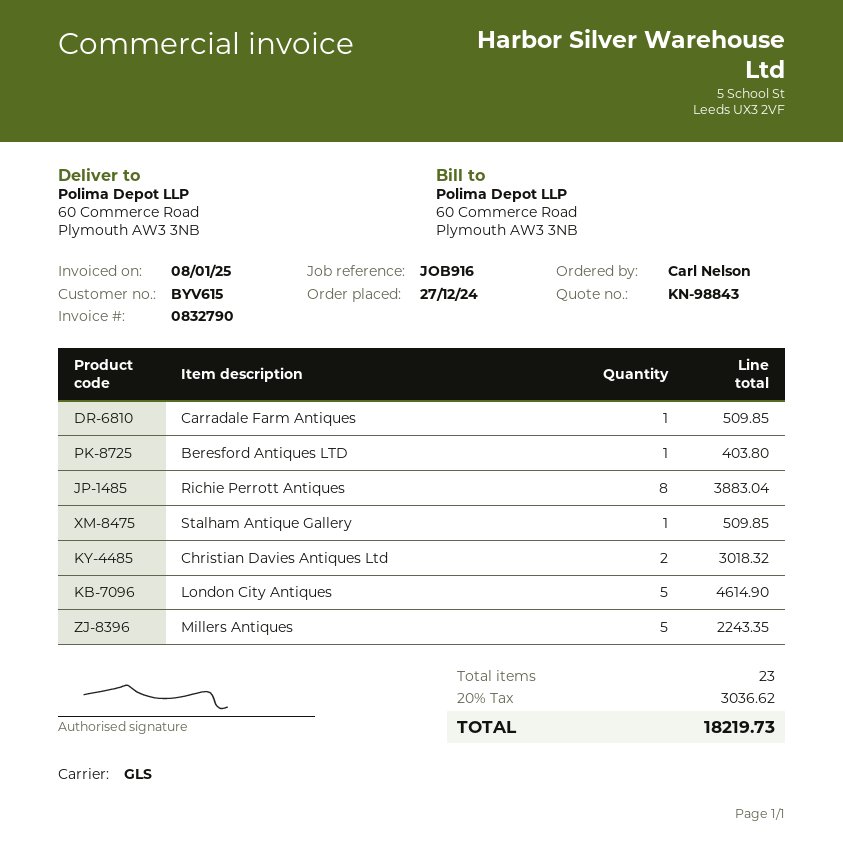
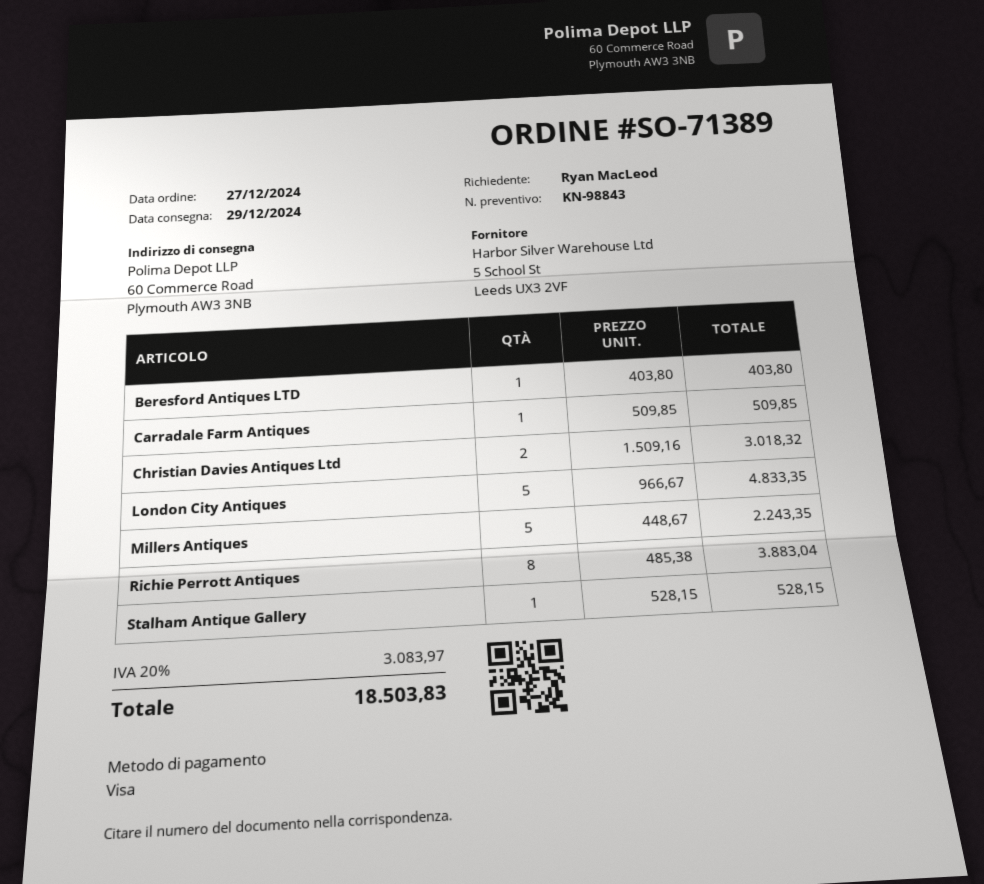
ordered by: Carl Nelson -> Ryan MacLeod
Stalham Antique Gallery: 1 for 509.85 -> 1 for 528.15
London City Antiques: 5 for 4614.90 -> 5 for 4833.35
tax: 20% = 3036.62 -> 20% = 3083.97
total: 18219.73 -> 18503.83

